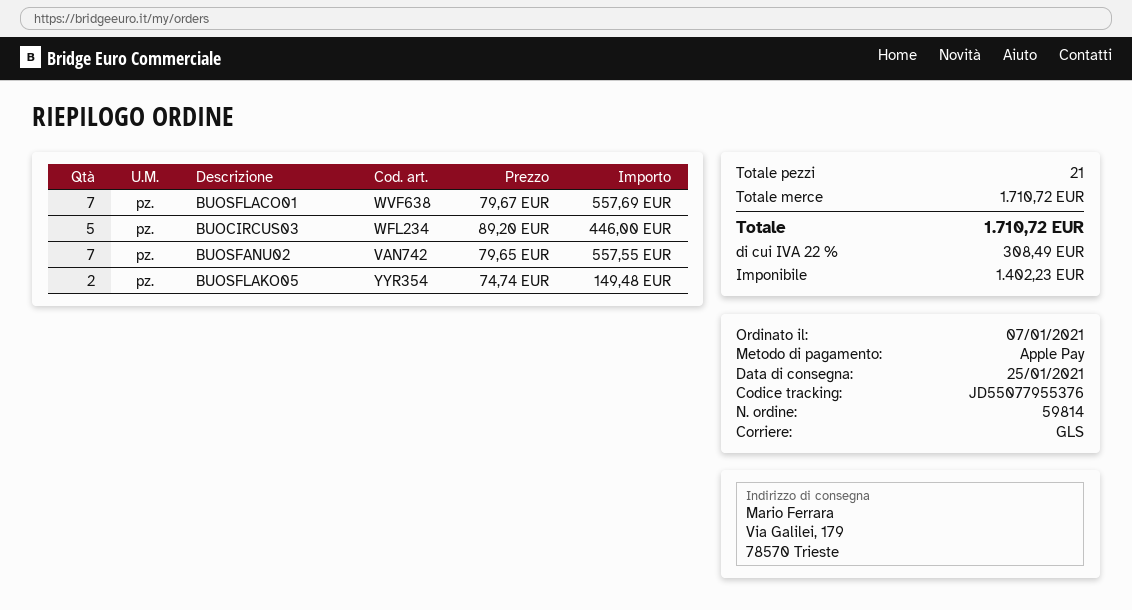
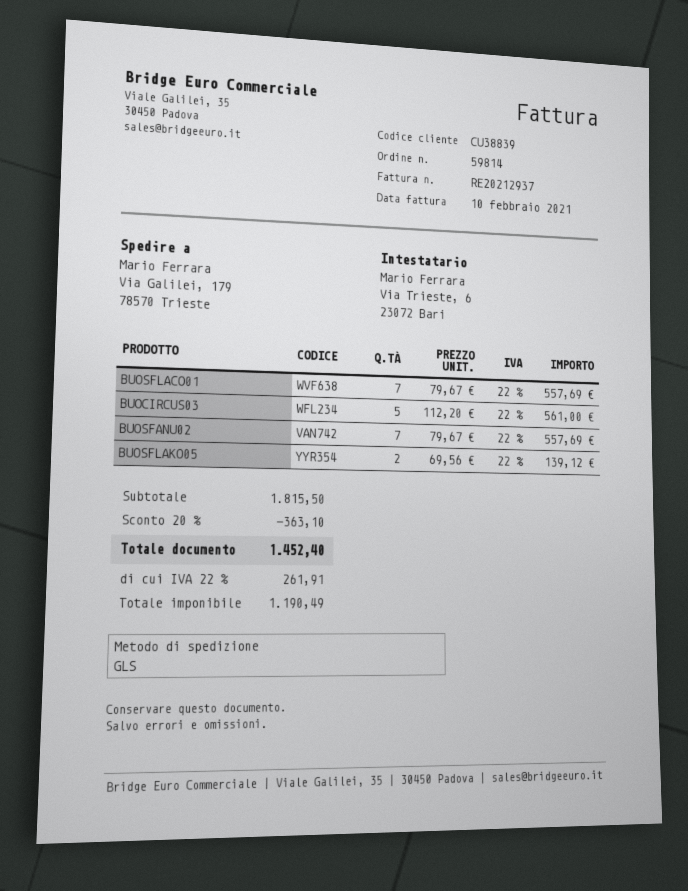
BUOCIRCUS03: 5 x 89.20 = 446.00 -> 5 x 112.20 = 561.00
BUOSFANU02: 7 x 79.65 = 557.55 -> 7 x 79.67 = 557.69
BUOSFLAKO05: 2 x 74.74 = 149.48 -> 2 x 69.56 = 139.12
subtotal: 1710.72 -> 1815.50
discount: none -> 20% = 363.10
net: 1402.23 -> 1190.49
tax: 22% = 308.49 -> 22% = 261.91
total: 1710.72 -> 1452.40

